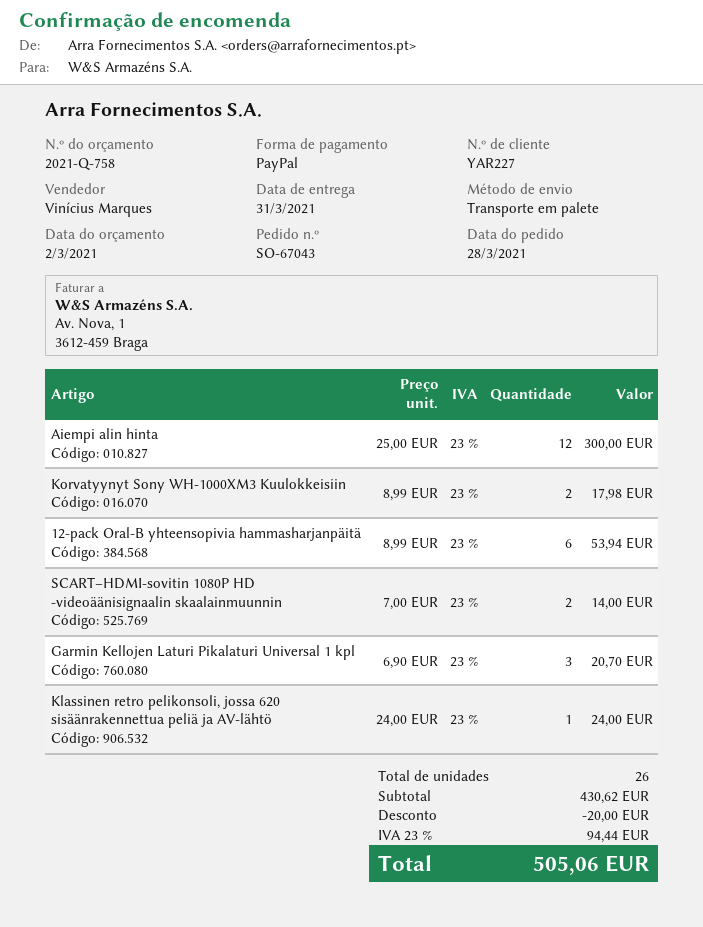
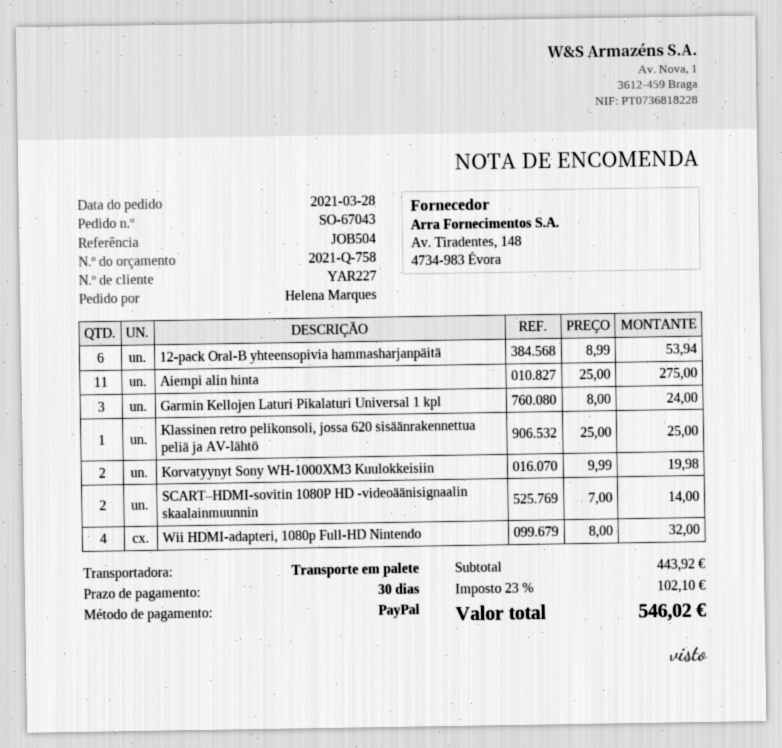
Aiempi alin hinta: 12 x 25.00 = 300.00 -> 11 x 25.00 = 275.00
Korvatyynyt Sony WH-1000XM3 Kuulokkeisiin: 2 x 8.99 = 17.98 -> 2 x 9.99 = 19.98
Garmin Kellojen Laturi Pikalaturi Universal 1 kpl: 3 x 6.90 = 20.70 -> 3 x 8.00 = 24.00
Klassinen retro pelikonsoli, jossa 620 sisäänrakennettua peliä ja AV-lähtö: 1 x 24.00 = 24.00 -> 1 x 25.00 = 25.00
Wii HDMI-adapteri, 1080p Full-HD Nintendo: none -> 4 x 8.00 = 32.00
subtotal: 430.62 -> 443.92
discount: 20.00 -> none
tax: 23% = 94.44 -> 23% = 102.10
total: 505.06 -> 546.02

